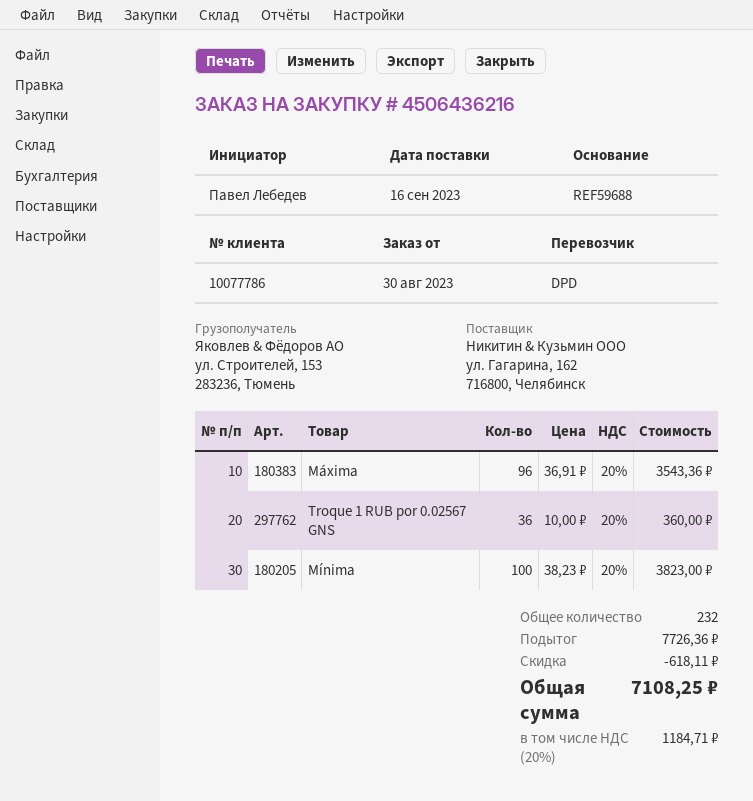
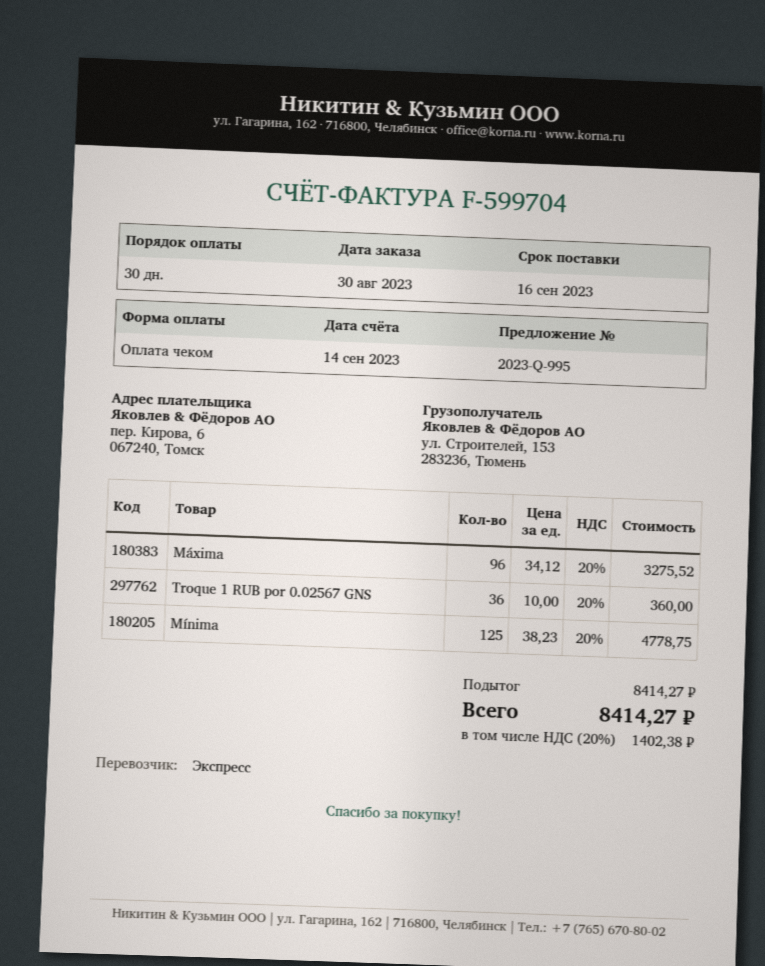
shipping method: DPD -> express
Máxima: 96 x 36.91 = 3543.36 -> 96 x 34.12 = 3275.52
Mínima: 100 x 38.23 = 3823.00 -> 125 x 38.23 = 4778.75
subtotal: 7726.36 -> 8414.27
discount: 618.11 -> none
tax: 20% = 1184.71 -> 20% = 1402.38
total: 7108.25 -> 8414.27

